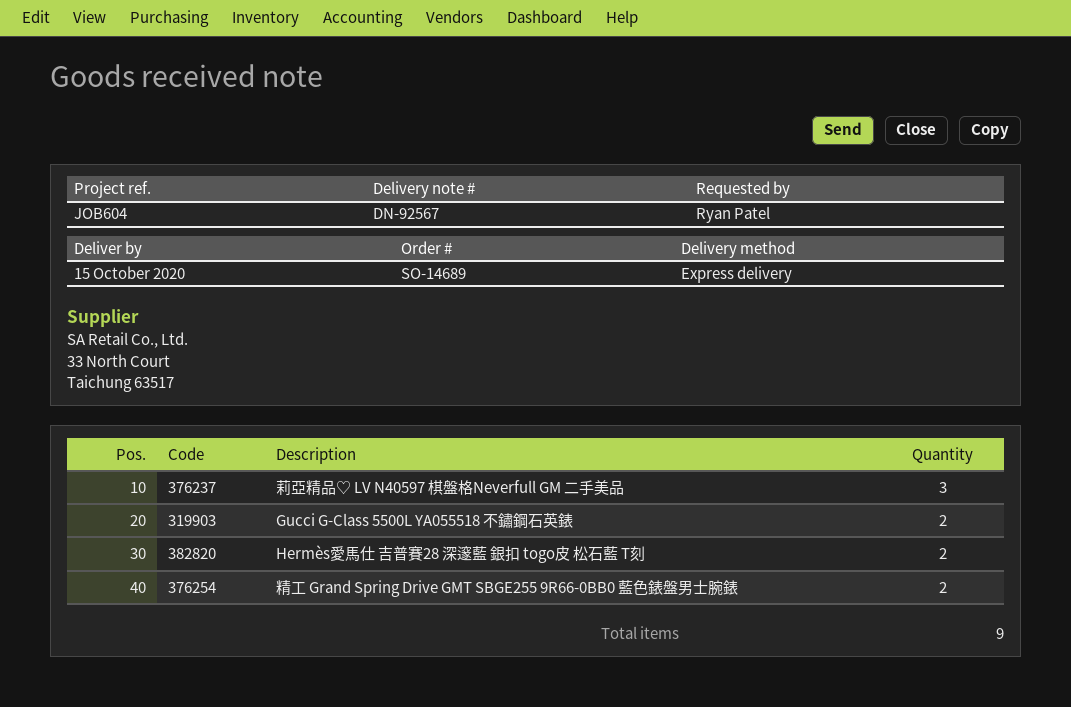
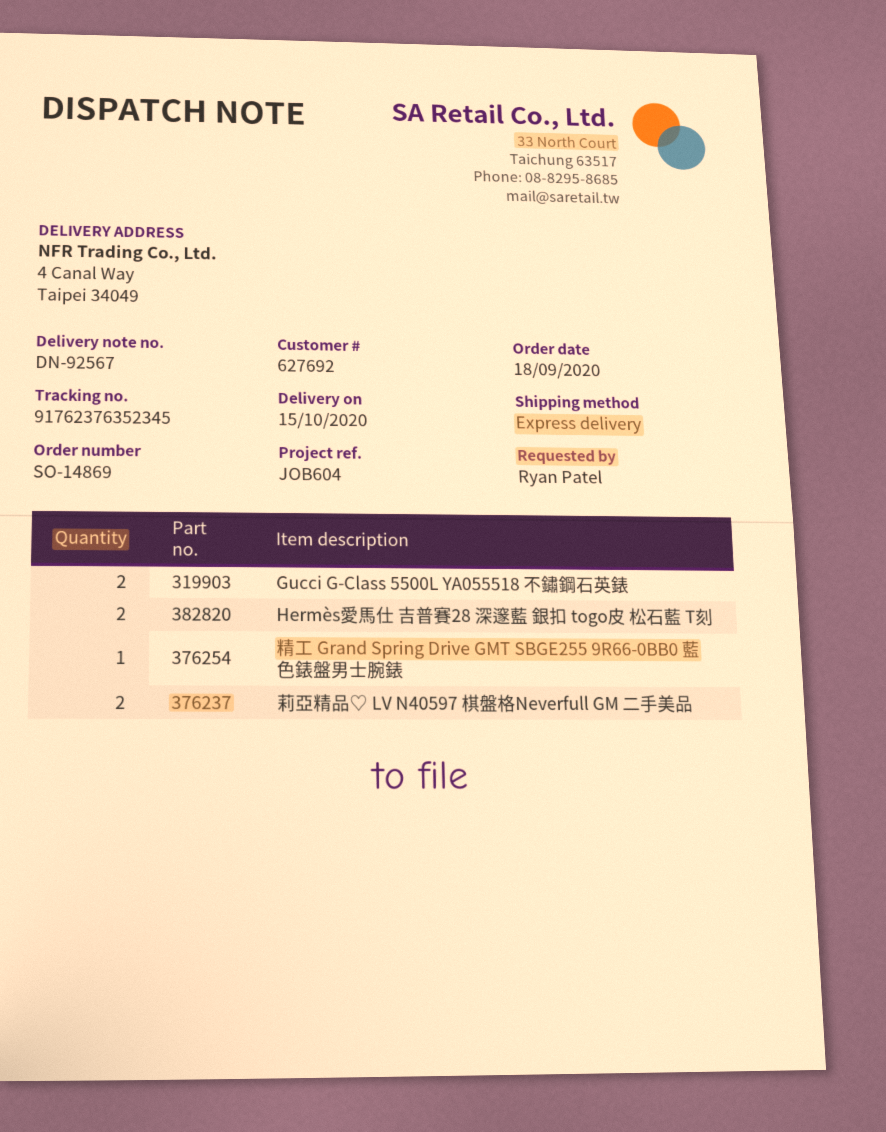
order number: SO-14689 -> SO-14869
莉亞精品♡ LV N40597 棋盤格Neverfull GM 二手美品: 3 -> 2
精工 Grand Spring Drive GMT SBGE255 9R66-0BB0 藍色錶盤男士腕錶: 2 -> 1

